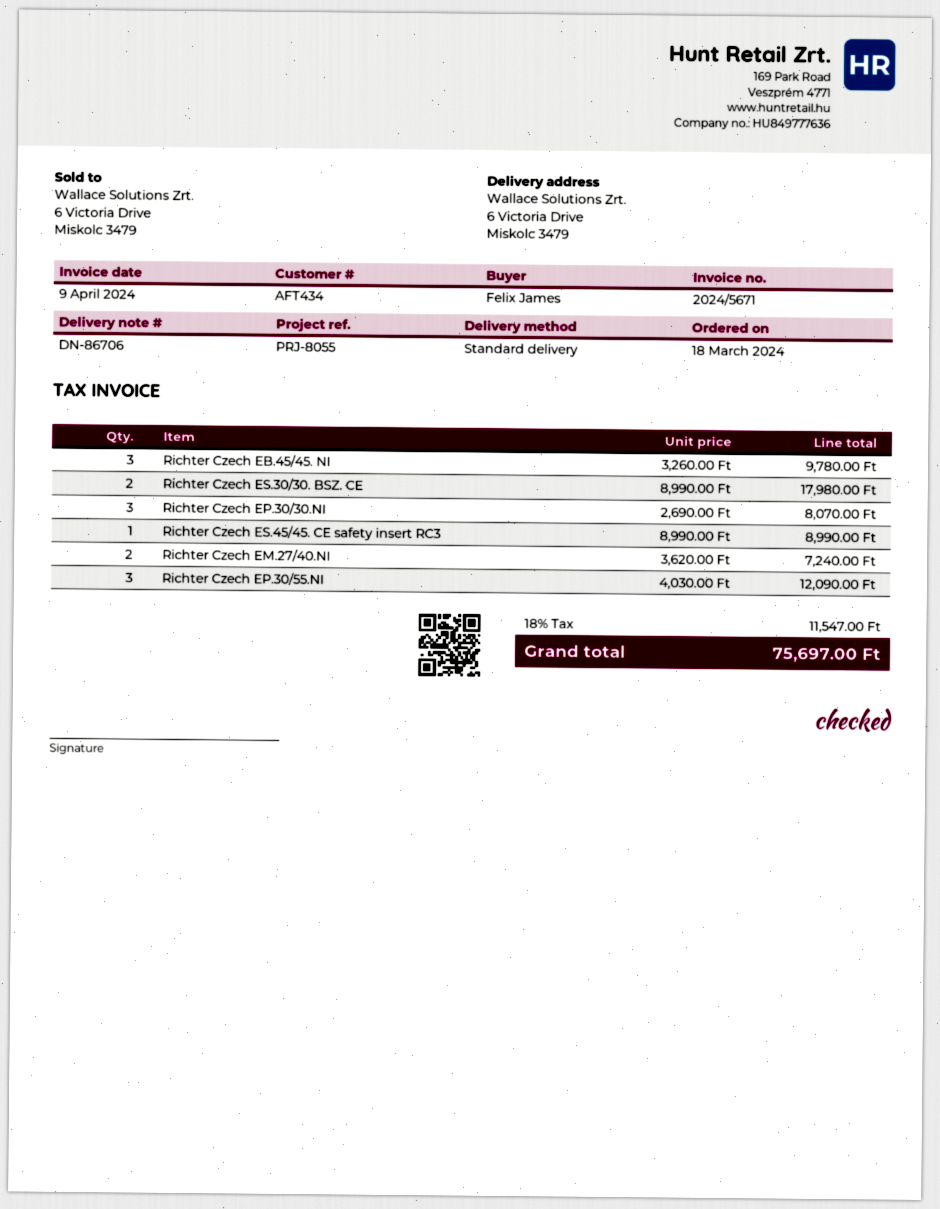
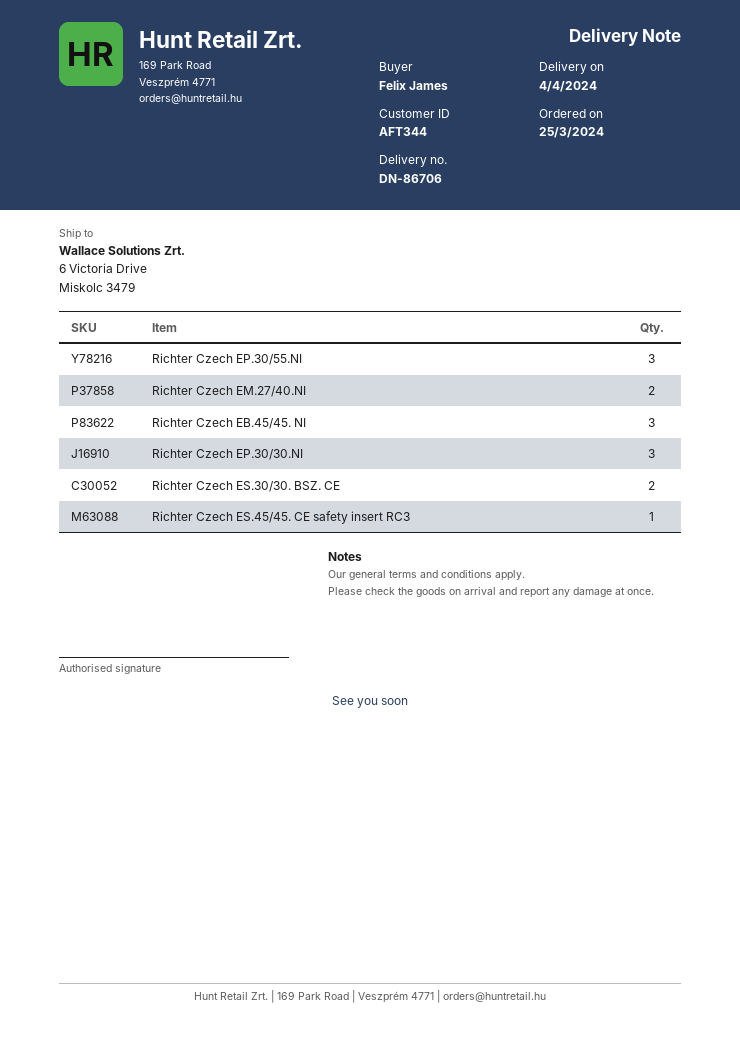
order date: 2024-03-18 -> 2024-03-25
customer number: AFT434 -> AFT344

